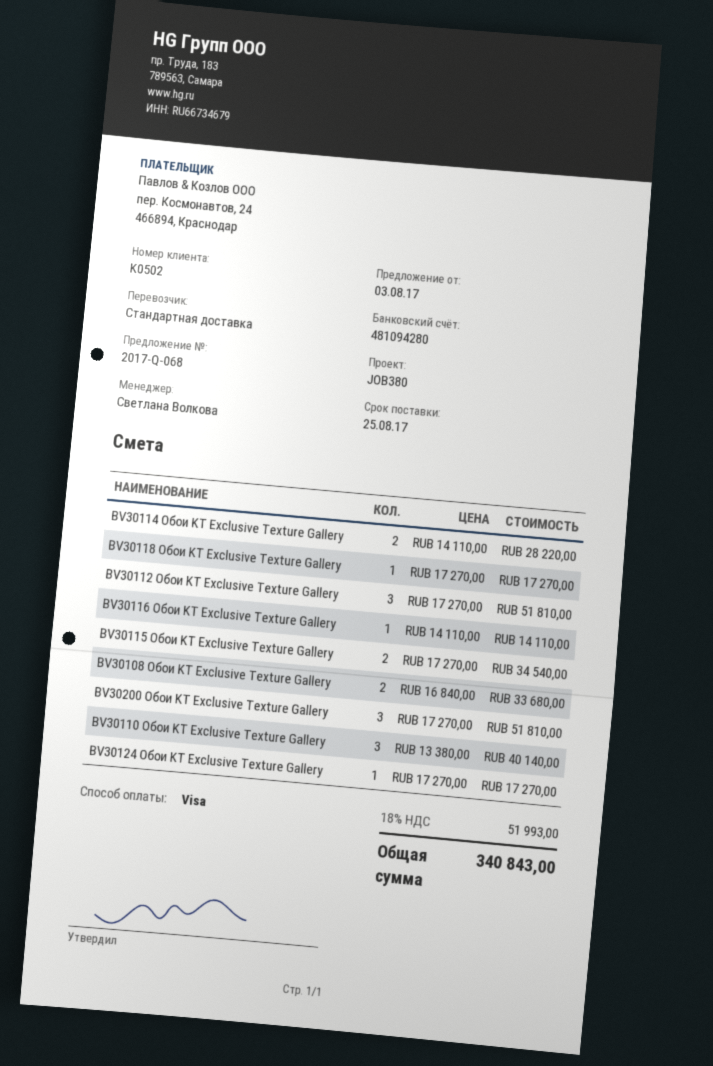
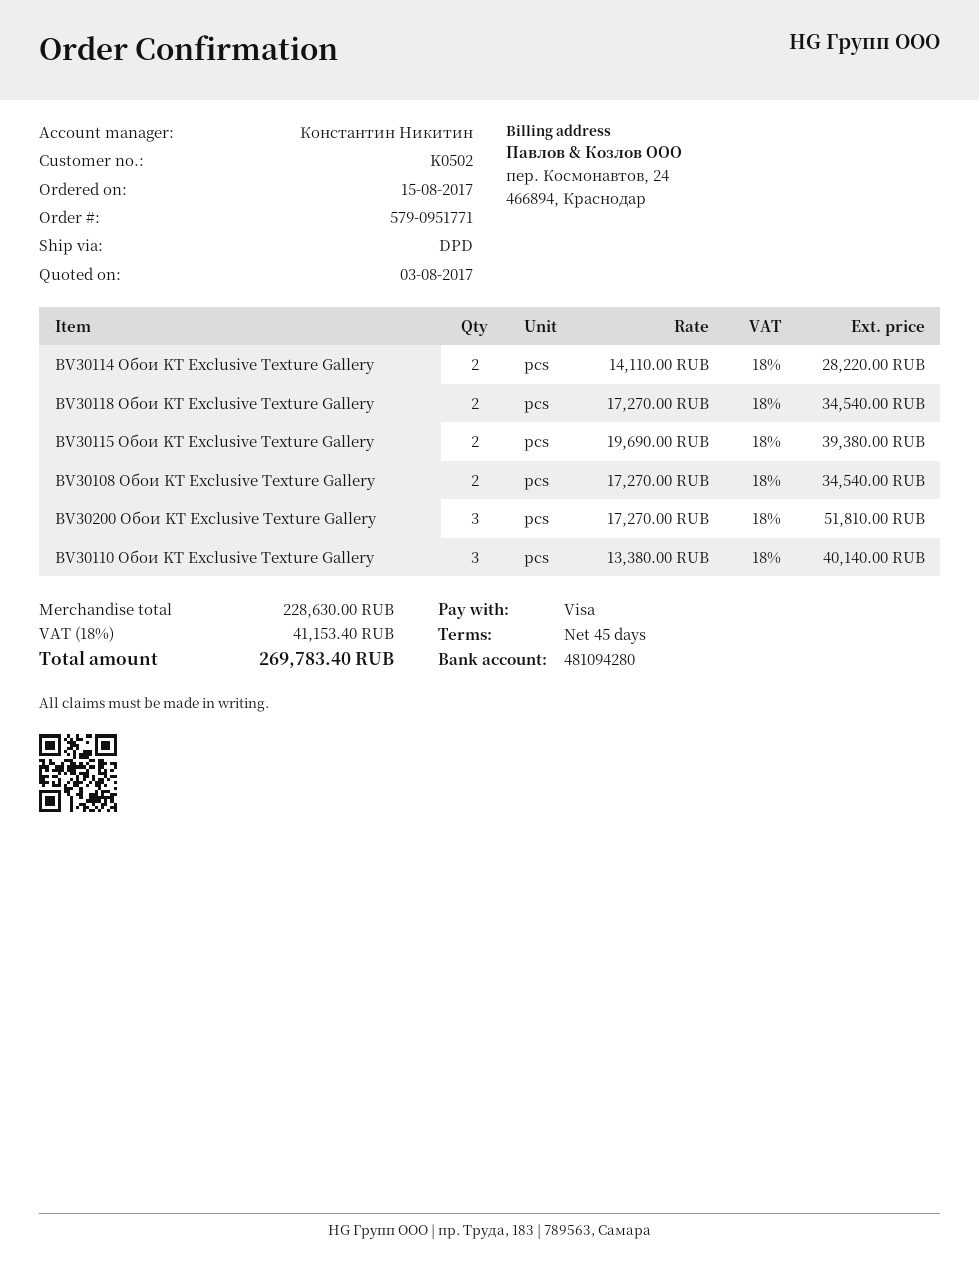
sales rep: Светлана Волкова -> Константин Никитин
shipping method: standard -> DPD
BV30118 Обои KT Exclusive Texture Gallery: 1 x 17270.00 = 17270.00 -> 2 x 17270.00 = 34540.00
BV30112 Обои KT Exclusive Texture Gallery: 3 x 17270.00 = 51810.00 -> none
BV30116 Обои KT Exclusive Texture Gallery: 1 x 14110.00 = 14110.00 -> none
BV30115 Обои KT Exclusive Texture Gallery: 2 x 17270.00 = 34540.00 -> 2 x 19690.00 = 39380.00
BV30108 Обои KT Exclusive Texture Gallery: 2 x 16840.00 = 33680.00 -> 2 x 17270.00 = 34540.00
BV30124 Обои KT Exclusive Texture Gallery: 1 x 17270.00 = 17270.00 -> none
tax: 18% = 51993.00 -> 18% = 41153.40
total: 340843.00 -> 269783.40

